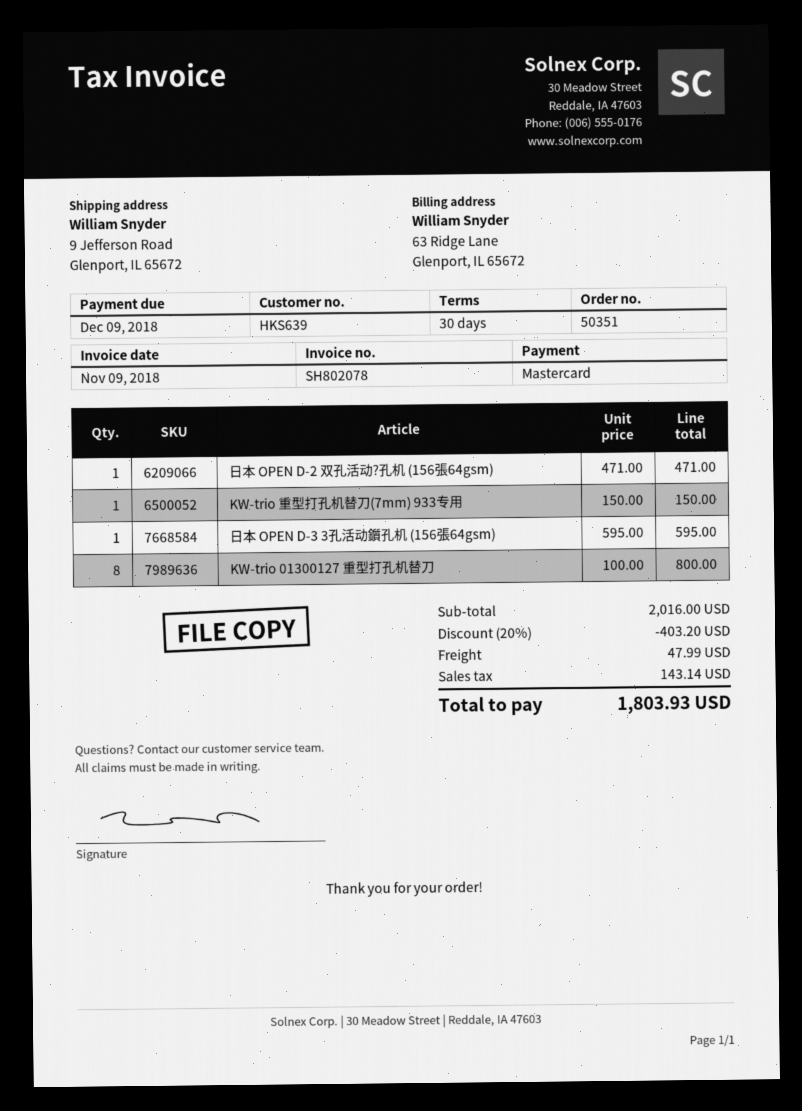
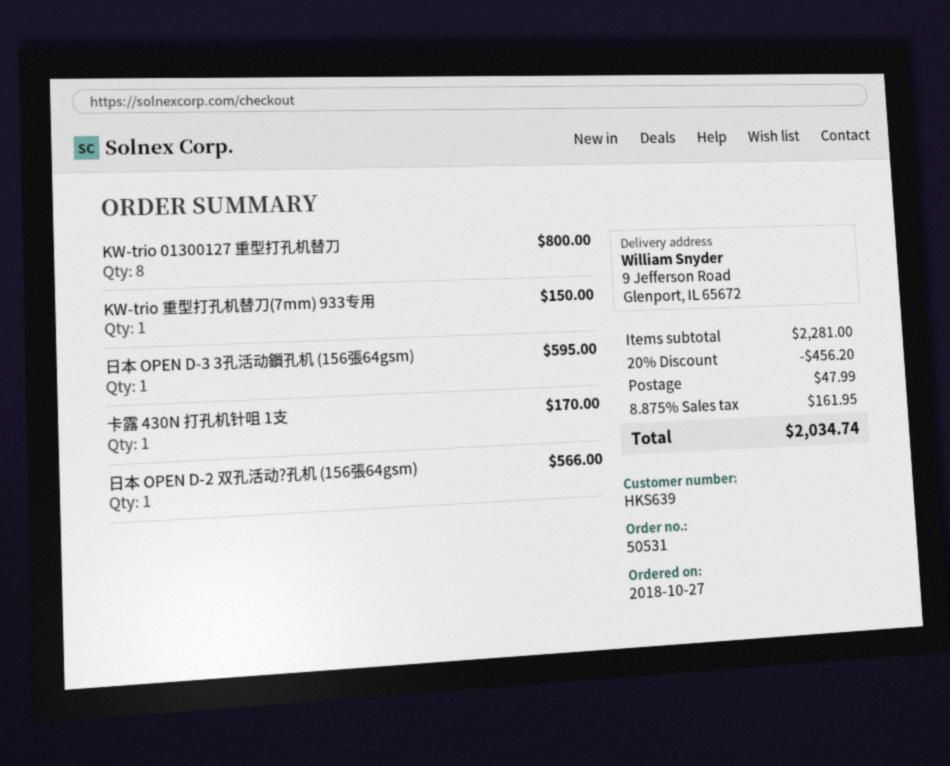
order number: 50351 -> 50531
日本 OPEN D-2 双孔活动?孔机 (156張64gsm): 1 for 471.00 -> 1 for 566.00
卡露 430N 打孔机针咀 1支: none -> 1 for 170.00
subtotal: 2016.00 -> 2281.00
discount: 20% = 403.20 -> 20% = 456.20
tax: 143.14 -> 161.95
total: 1803.93 -> 2034.74

